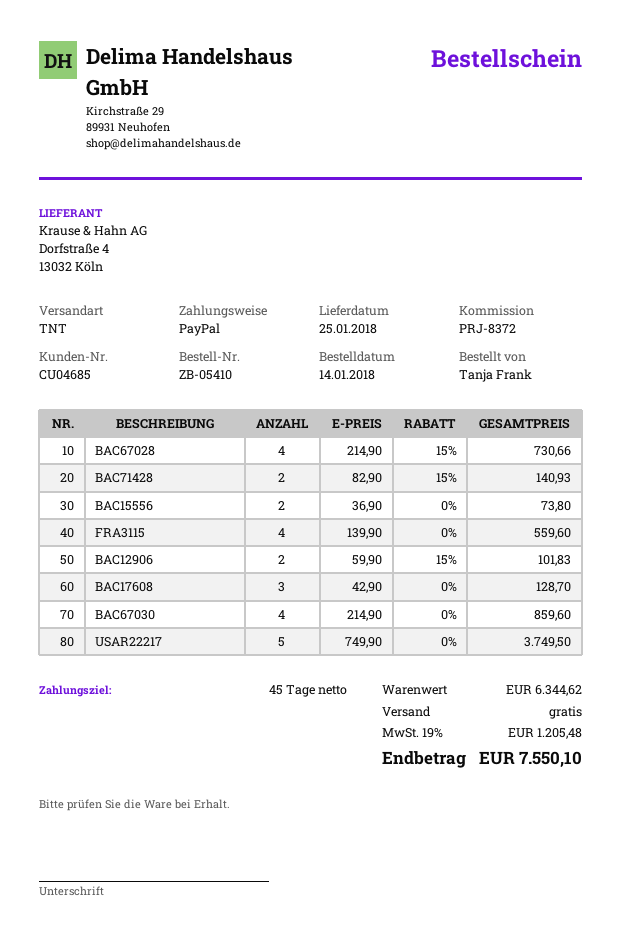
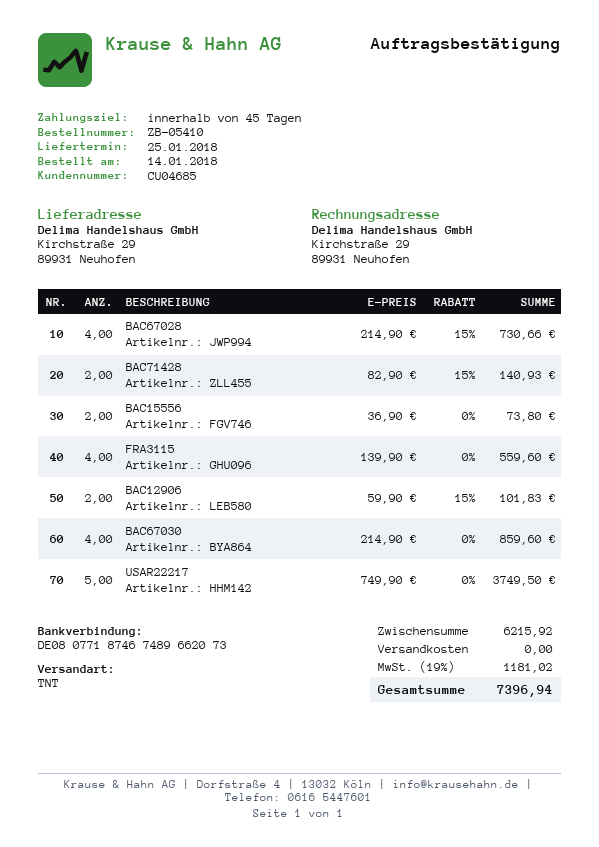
BAC17608: 3 x 42.90 = 128.70 -> none
subtotal: 6344.62 -> 6215.92
tax: 19% = 1205.48 -> 19% = 1181.02
total: 7550.10 -> 7396.94

